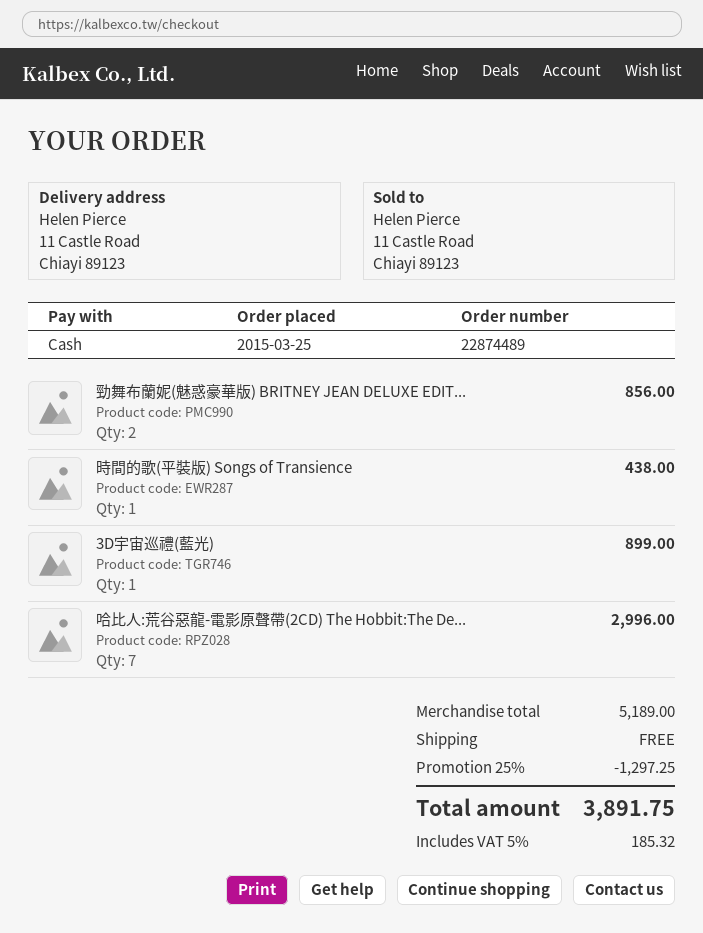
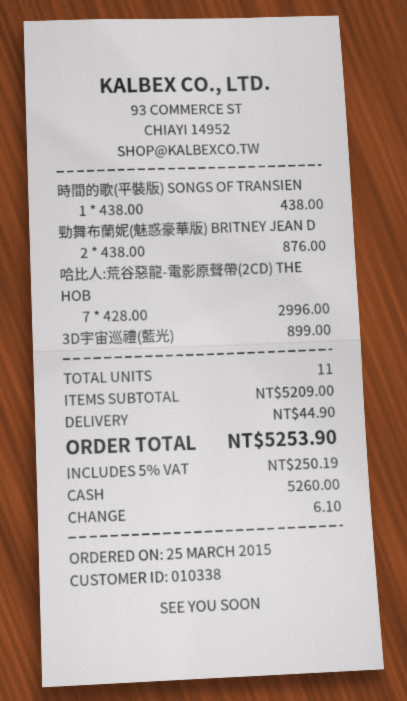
勁舞布蘭妮(魅惑豪華版) BRITNEY JEAN DELUXE EDIT...: 2 for 856.00 -> 2 for 876.00
subtotal: 5189.00 -> 5209.00
discount: 25% = 1297.25 -> none
shipping: 0.00 -> 44.90
tax: 5% = 185.32 -> 5% = 250.19
total: 3891.75 -> 5253.90

